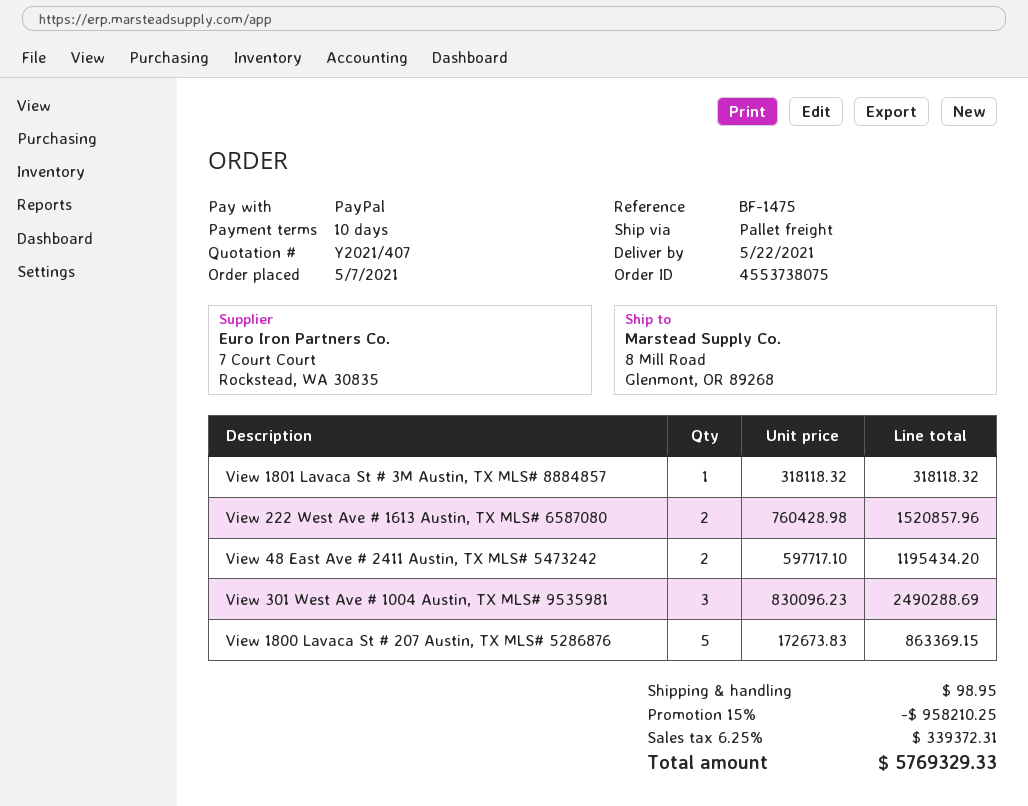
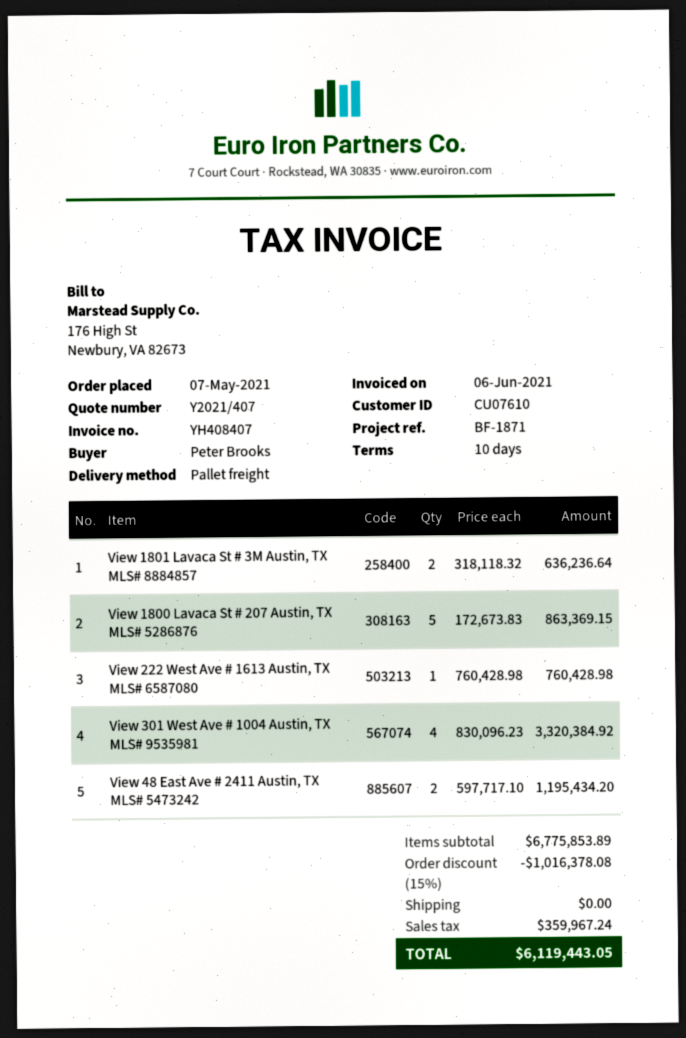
reference: BF-1475 -> BF-1871
View 1801 Lavaca St # 3M Austin, TX MLS# 8884857: 1 x 318118.32 = 318118.32 -> 2 x 318118.32 = 636236.64
View 222 West Ave # 1613 Austin, TX MLS# 6587080: 2 x 760428.98 = 1520857.96 -> 1 x 760428.98 = 760428.98
View 301 West Ave # 1004 Austin, TX MLS# 9535981: 3 x 830096.23 = 2490288.69 -> 4 x 830096.23 = 3320384.92
discount: 15% = 958210.25 -> 15% = 1016378.08
shipping: 98.95 -> 0.00
tax: 339372.31 -> 359967.24
total: 5769329.33 -> 6119443.05

